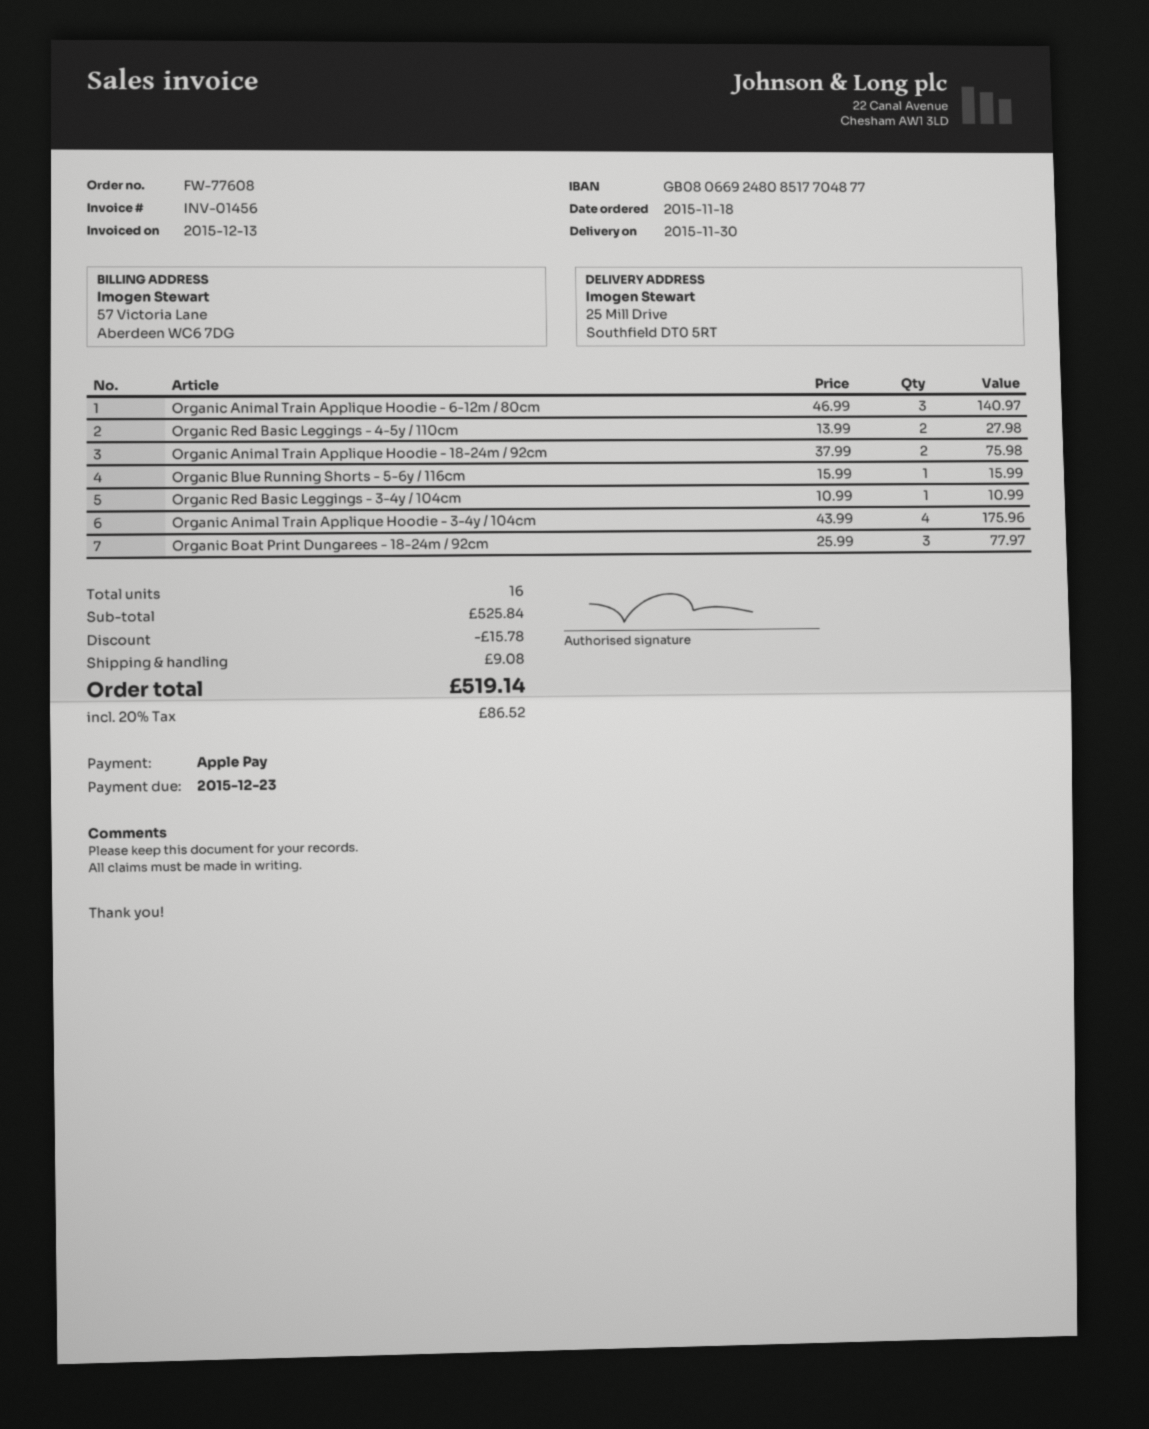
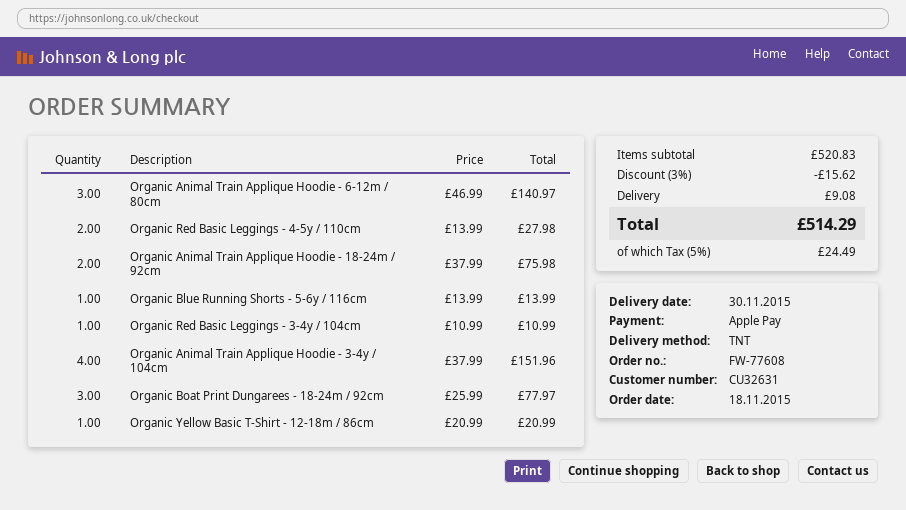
Organic Blue Running Shorts - 5-6y / 116cm: 1 x 15.99 = 15.99 -> 1 x 13.99 = 13.99
Organic Animal Train Applique Hoodie - 3-4y / 104cm: 4 x 43.99 = 175.96 -> 4 x 37.99 = 151.96
Organic Yellow Basic T-Shirt - 12-18m / 86cm: none -> 1 x 20.99 = 20.99
subtotal: 525.84 -> 520.83
discount: 15.78 -> 15.62
tax: 20% = 86.52 -> 5% = 24.49
total: 519.14 -> 514.29

